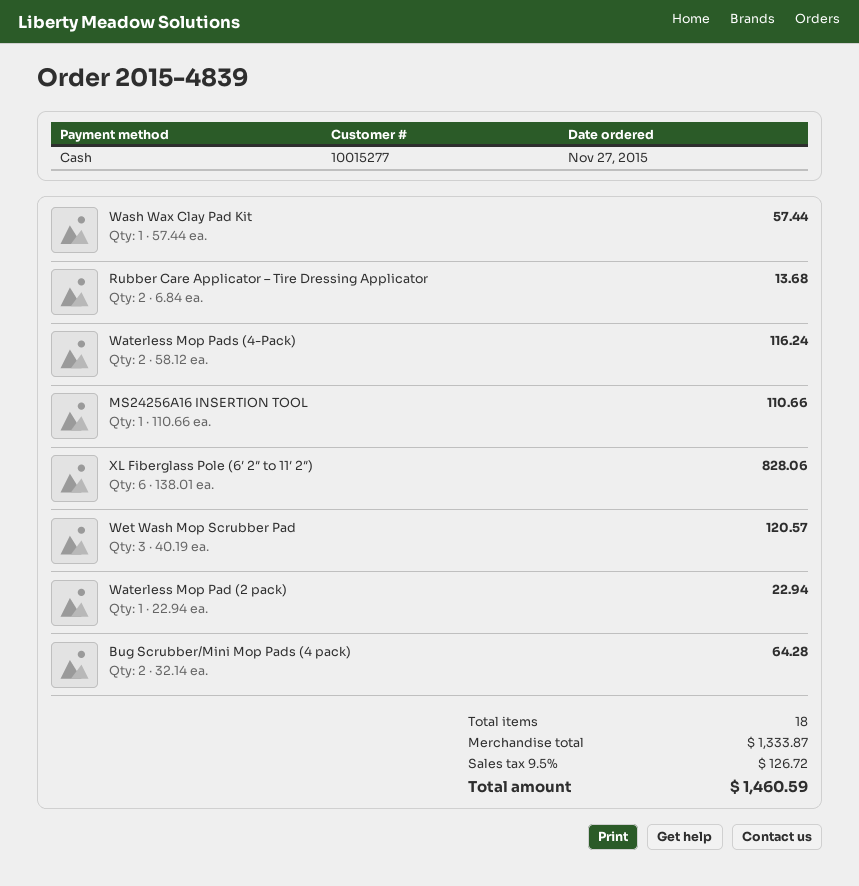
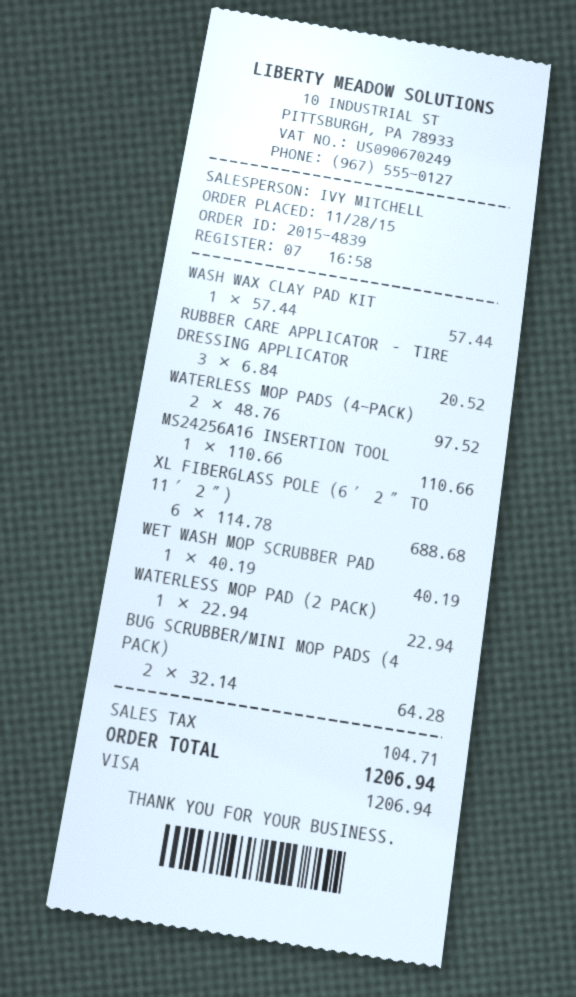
order date: 2015-11-27 -> 2015-11-28
payment method: cash -> Visa
Rubber Care Applicator – Tire Dressing Applicator: 2 x 6.84 = 13.68 -> 3 x 6.84 = 20.52
Waterless Mop Pads (4-Pack): 2 x 58.12 = 116.24 -> 2 x 48.76 = 97.52
XL Fiberglass Pole (6′ 2″ to 11′ 2″): 6 x 138.01 = 828.06 -> 6 x 114.78 = 688.68
Wet Wash Mop Scrubber Pad: 3 x 40.19 = 120.57 -> 1 x 40.19 = 40.19
tax: 126.72 -> 104.71
total: 1460.59 -> 1206.94

